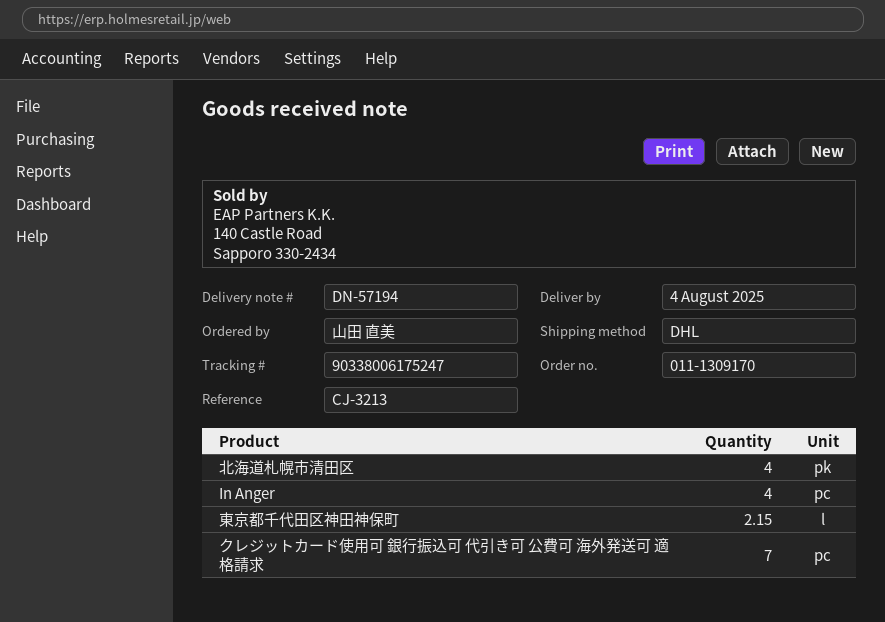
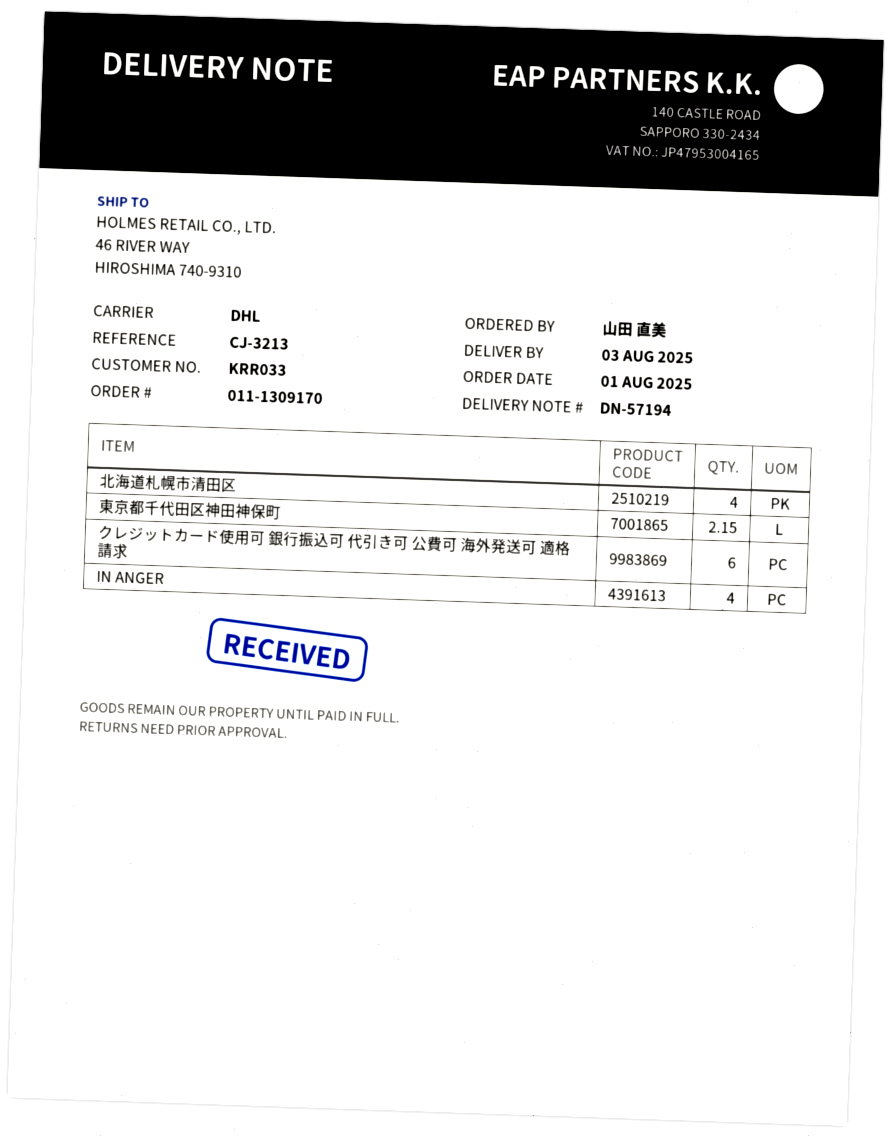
delivery date: 2025-08-04 -> 2025-08-03
クレジットカード使用可 銀行振込可 代引き可 公費可 海外発送可 適格請求: 7 -> 6

